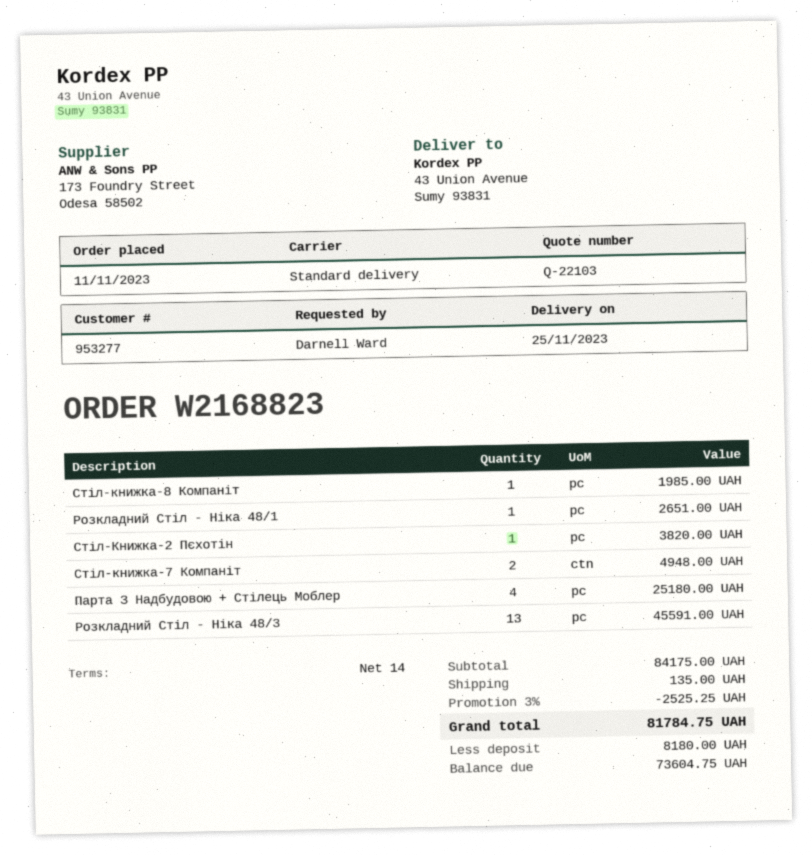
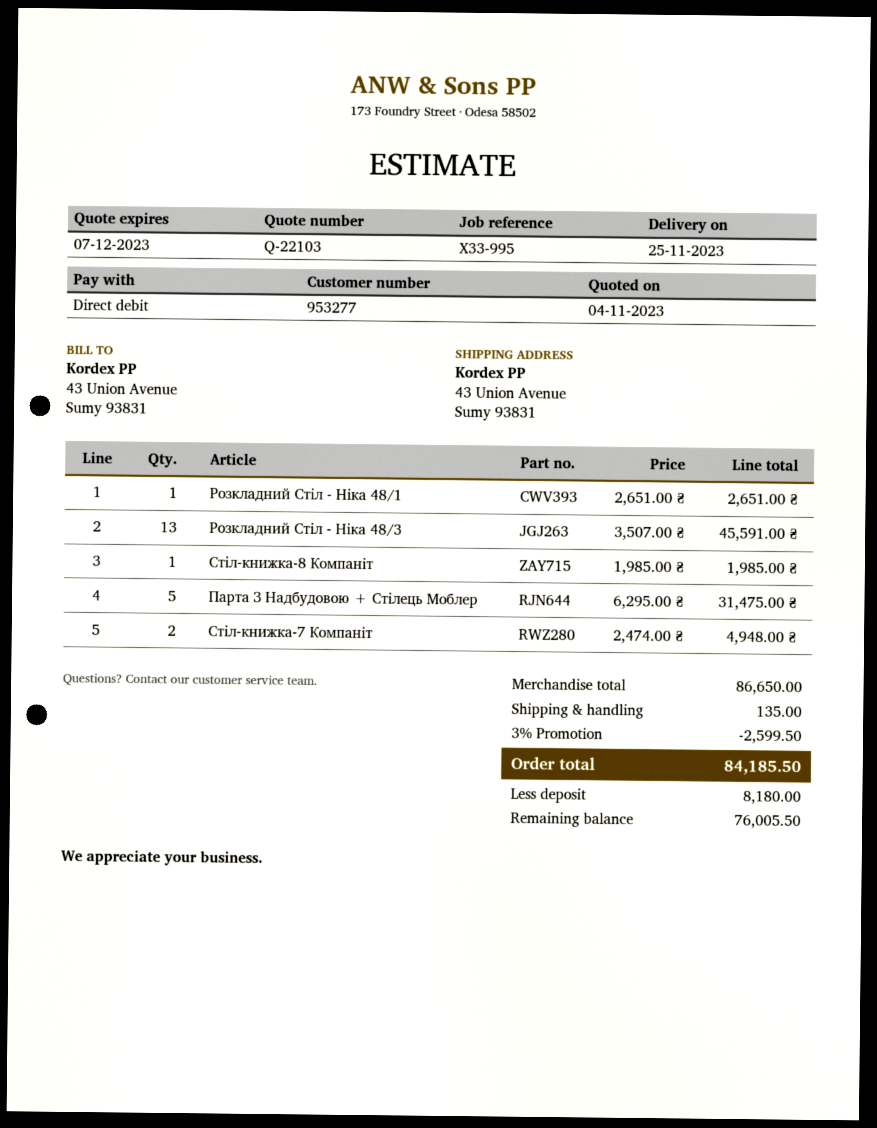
Стіл-Книжка-2 Пєхотін: 1 for 3820.00 -> none
Парта З Надбудовою + Стілець Моблер: 4 for 25180.00 -> 5 for 31475.00
subtotal: 84175.00 -> 86650.00
discount: 3% = 2525.25 -> 3% = 2599.50
total: 81784.75 -> 84185.50
balance: 73604.75 -> 76005.50

